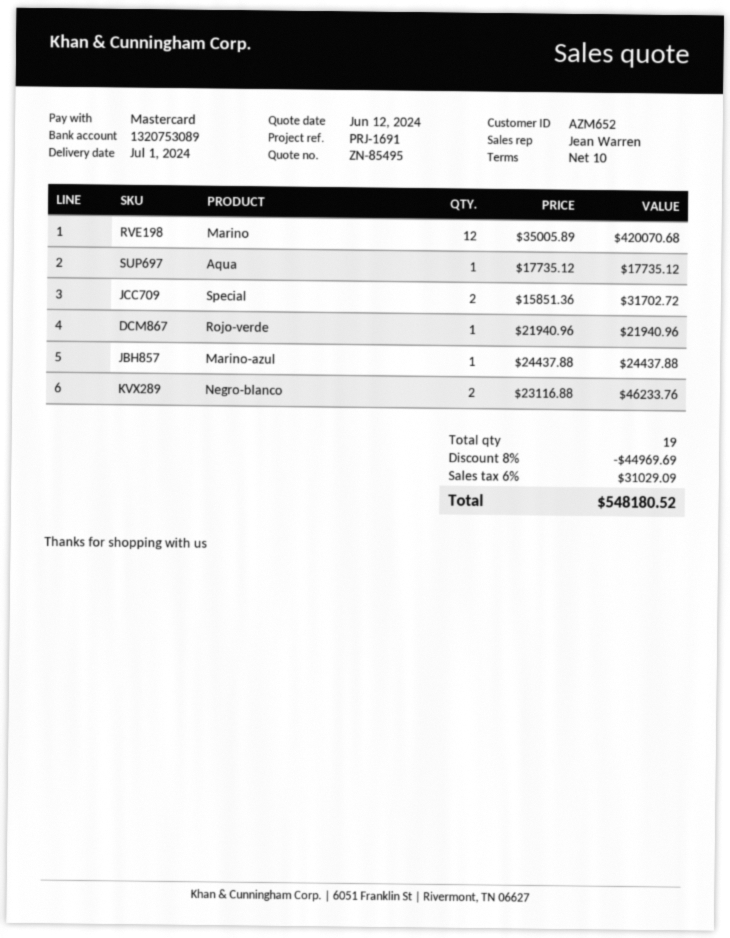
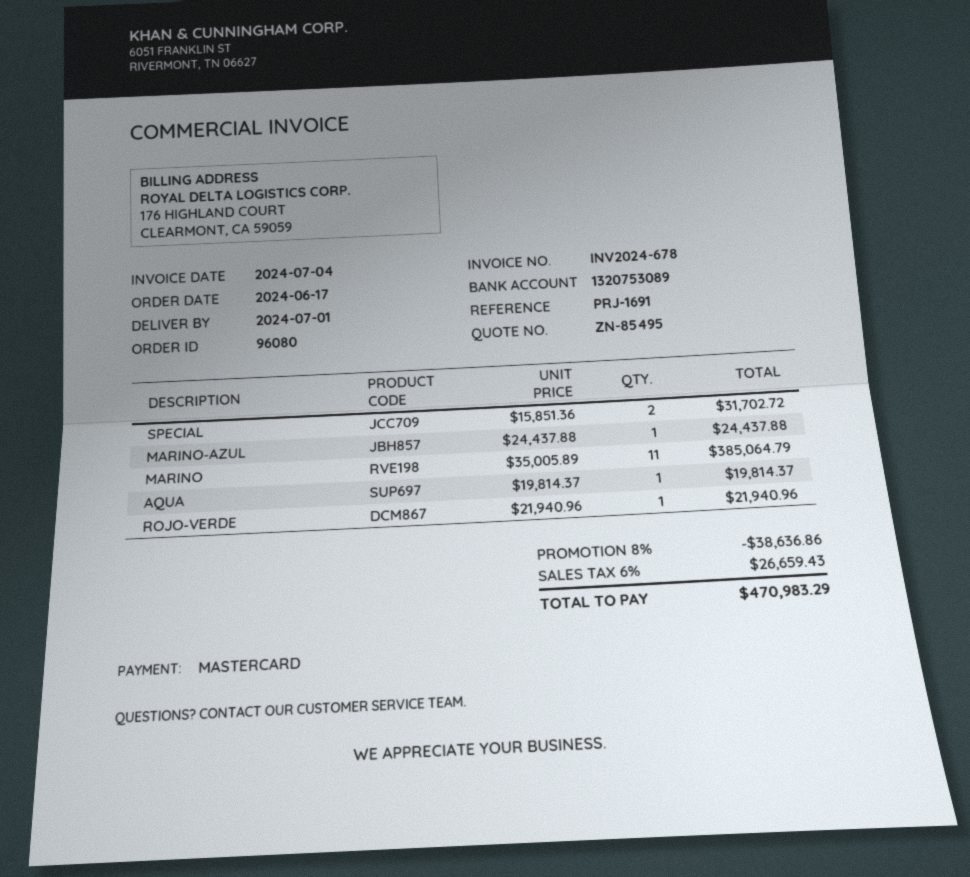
Marino: 12 x 35005.89 = 420070.68 -> 11 x 35005.89 = 385064.79
Aqua: 1 x 17735.12 = 17735.12 -> 1 x 19814.37 = 19814.37
Negro-blanco: 2 x 23116.88 = 46233.76 -> none
discount: 8% = 44969.69 -> 8% = 38636.86
tax: 6% = 31029.09 -> 6% = 26659.43
total: 548180.52 -> 470983.29

